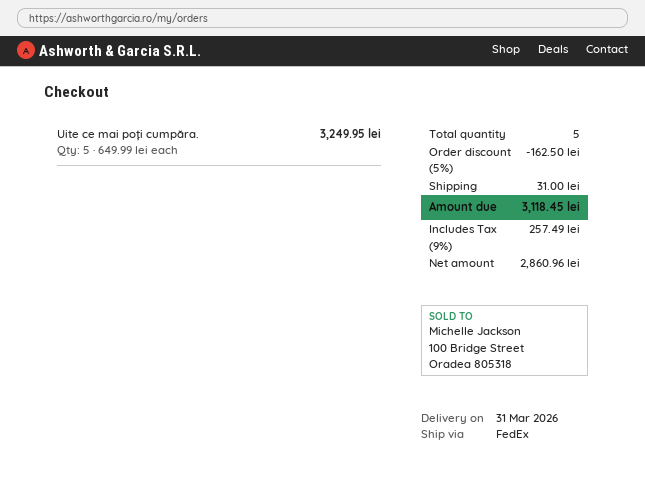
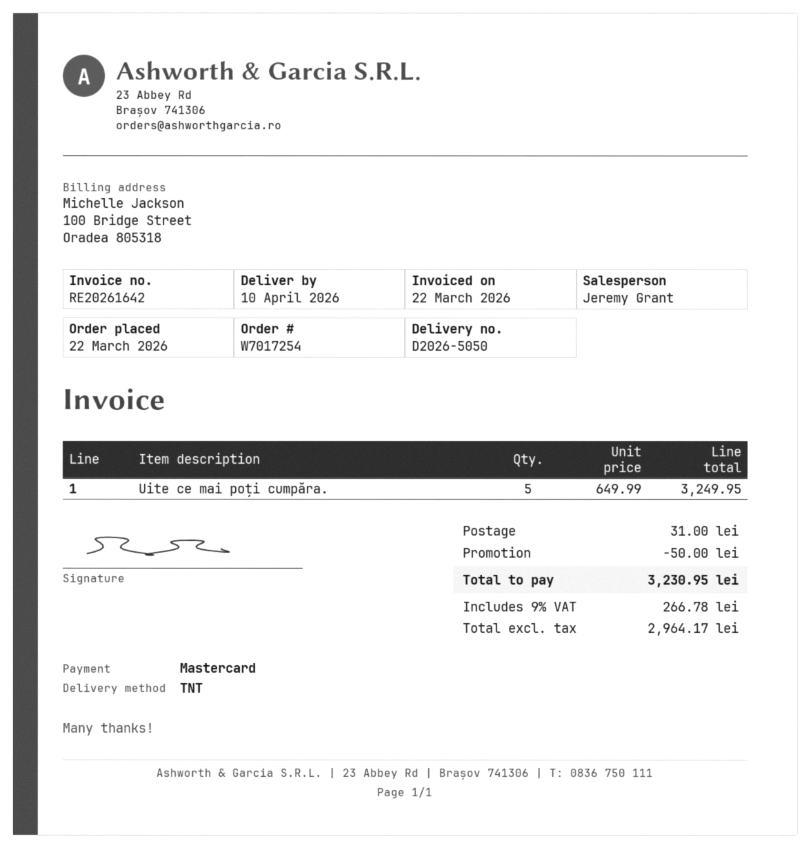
delivery date: 2026-03-31 -> 2026-04-10
shipping method: FedEx -> TNT
discount: 162.50 -> 50.00
net: 2860.96 -> 2964.17
tax: 9% = 257.49 -> 9% = 266.78
total: 3118.45 -> 3230.95

